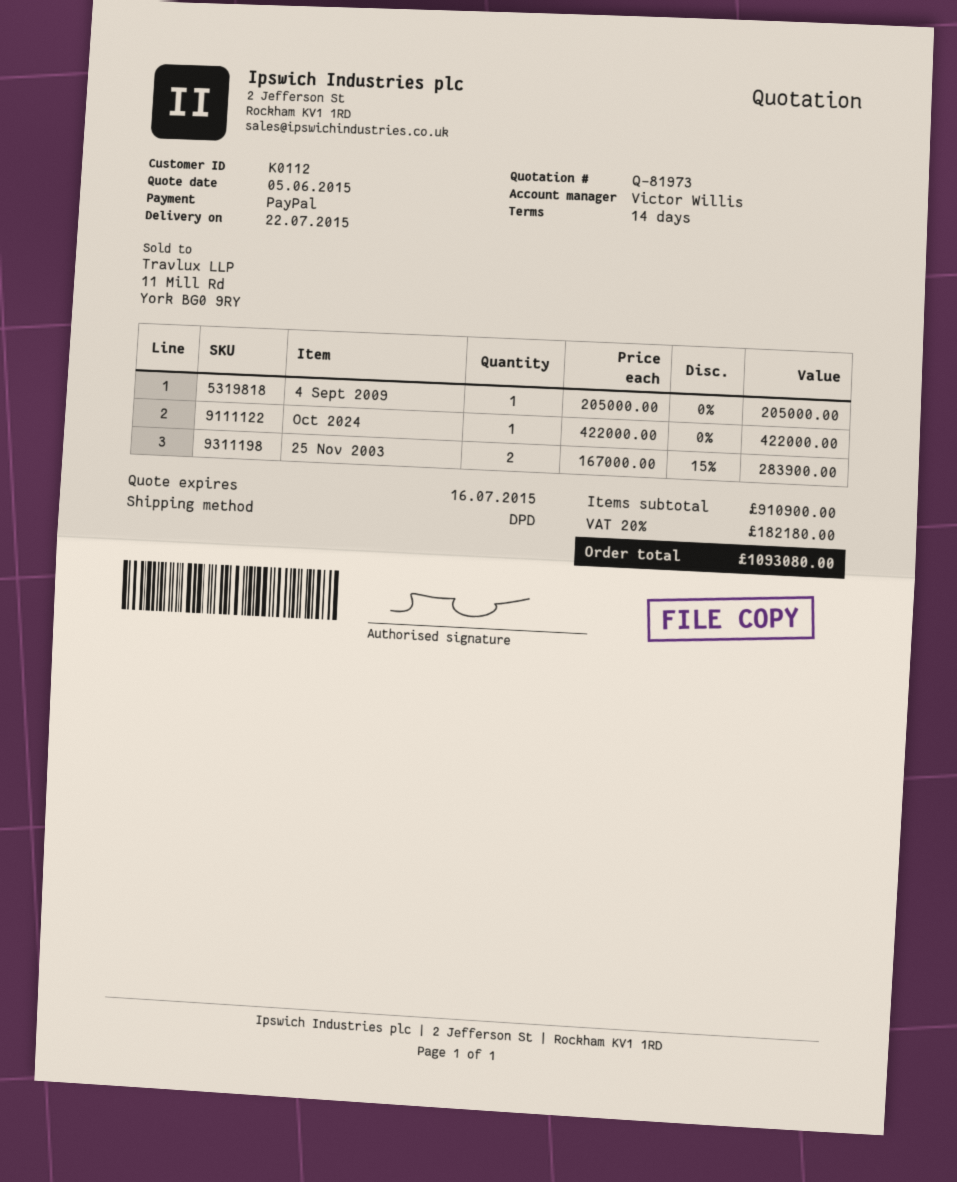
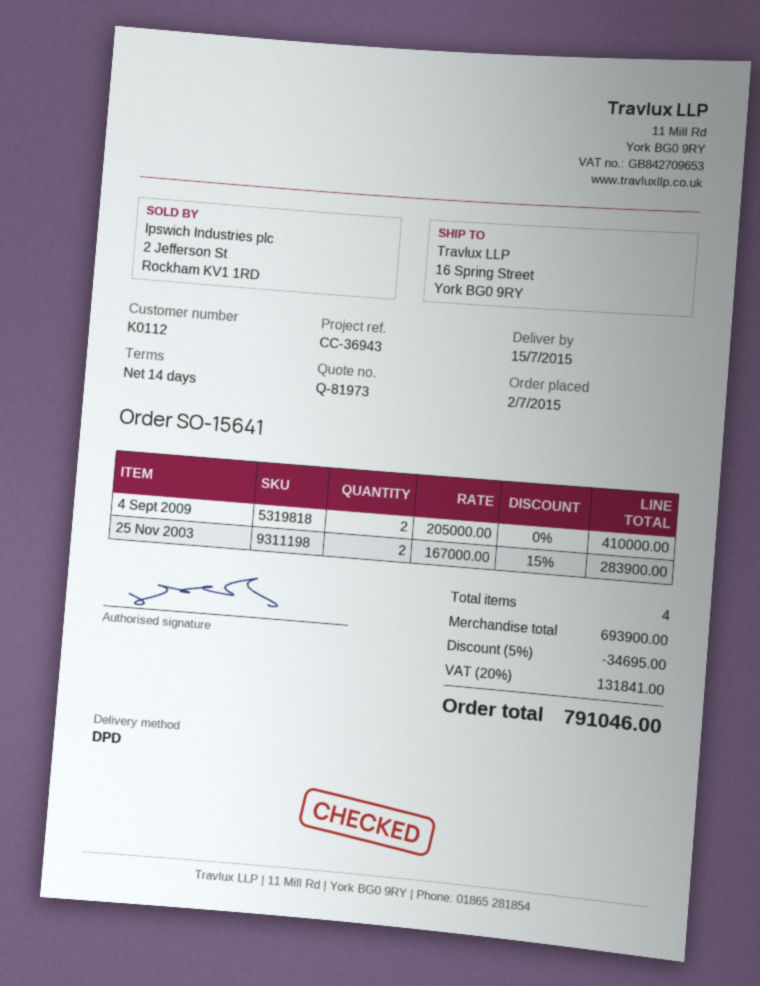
delivery date: 2015-07-22 -> 2015-07-15
4 Sept 2009: 1 x 205000.00 = 205000.00 -> 2 x 205000.00 = 410000.00
Oct 2024: 1 x 422000.00 = 422000.00 -> none
subtotal: 910900.00 -> 693900.00
discount: none -> 5% = 34695.00
tax: 20% = 182180.00 -> 20% = 131841.00
total: 1093080.00 -> 791046.00

